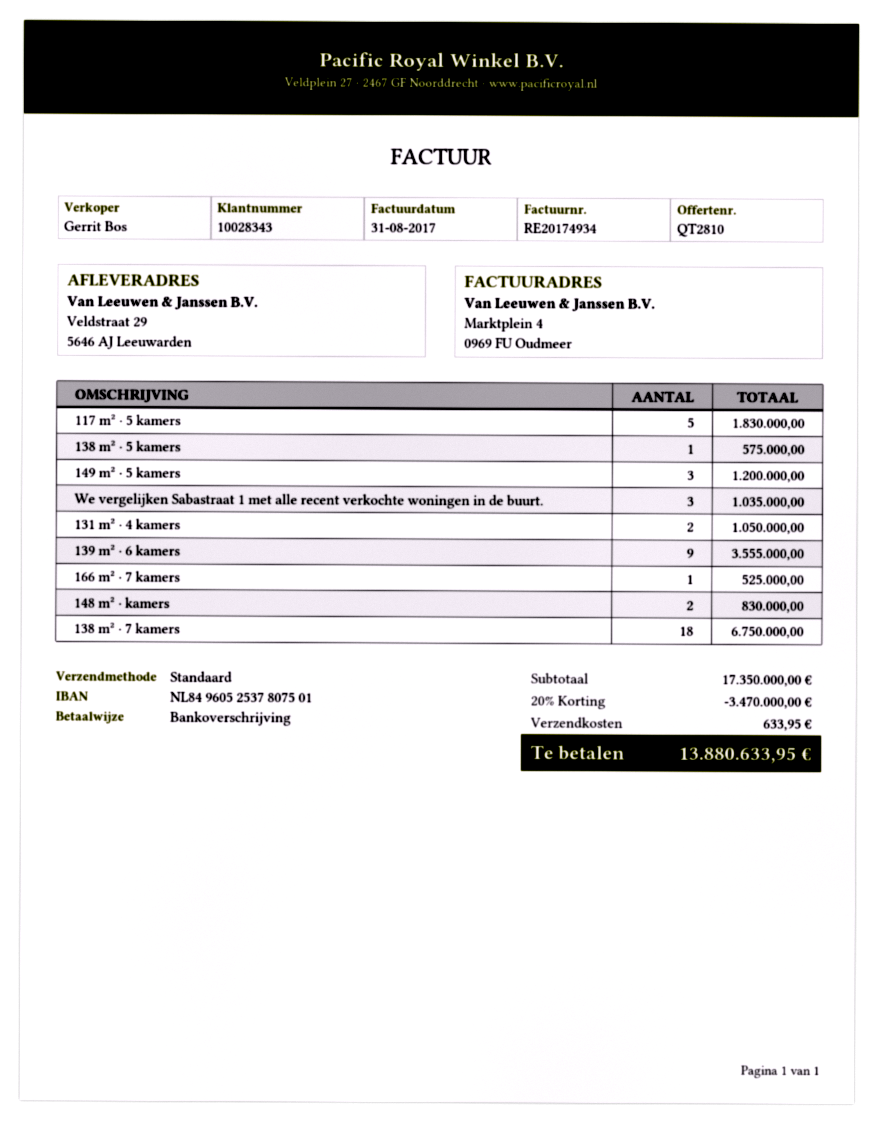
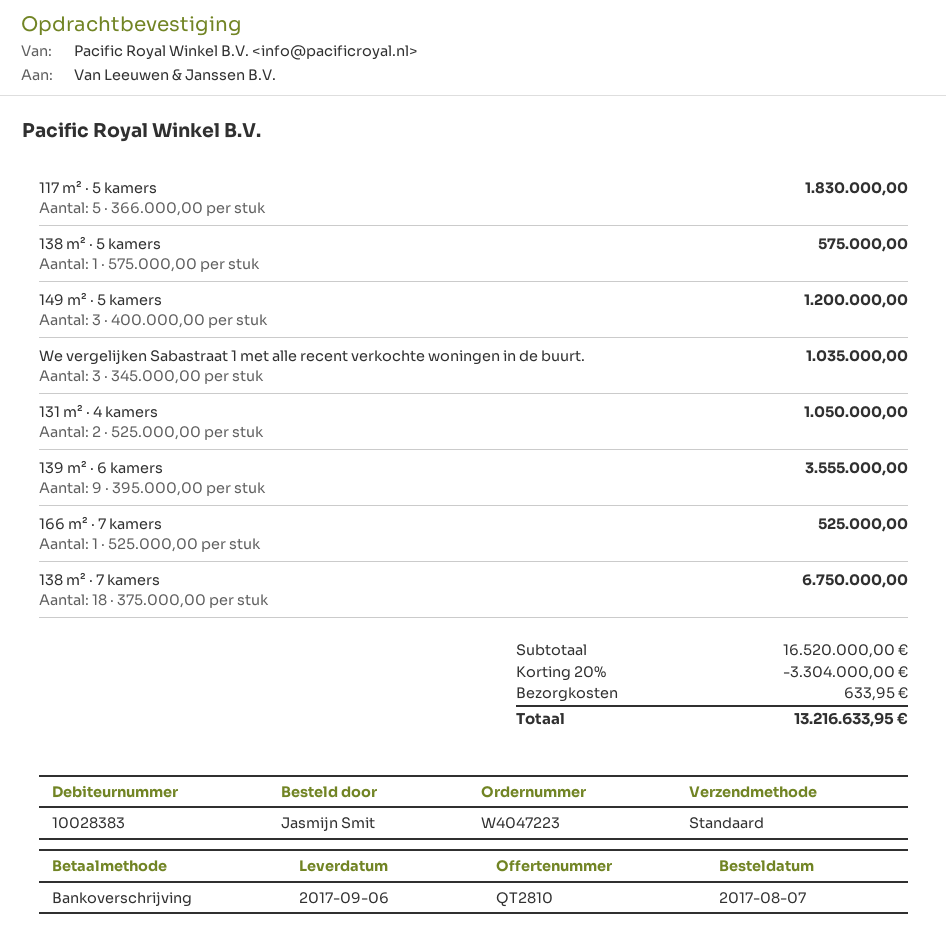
customer number: 10028343 -> 10028383
148 m² · kamers: 2 for 830000.00 -> none
subtotal: 17350000.00 -> 16520000.00
discount: 20% = 3470000.00 -> 20% = 3304000.00
total: 13880633.95 -> 13216633.95

